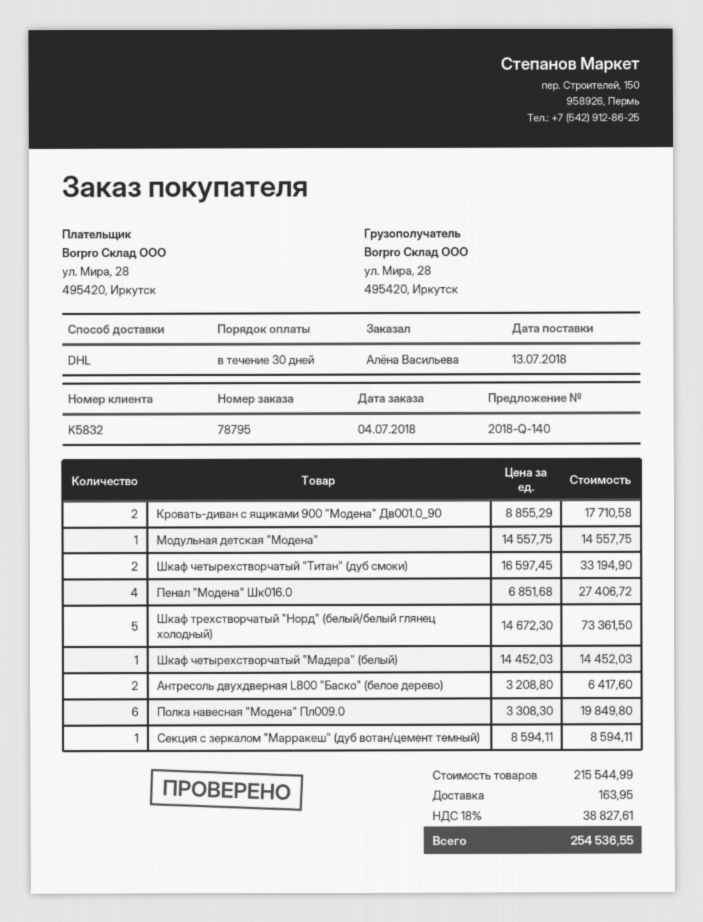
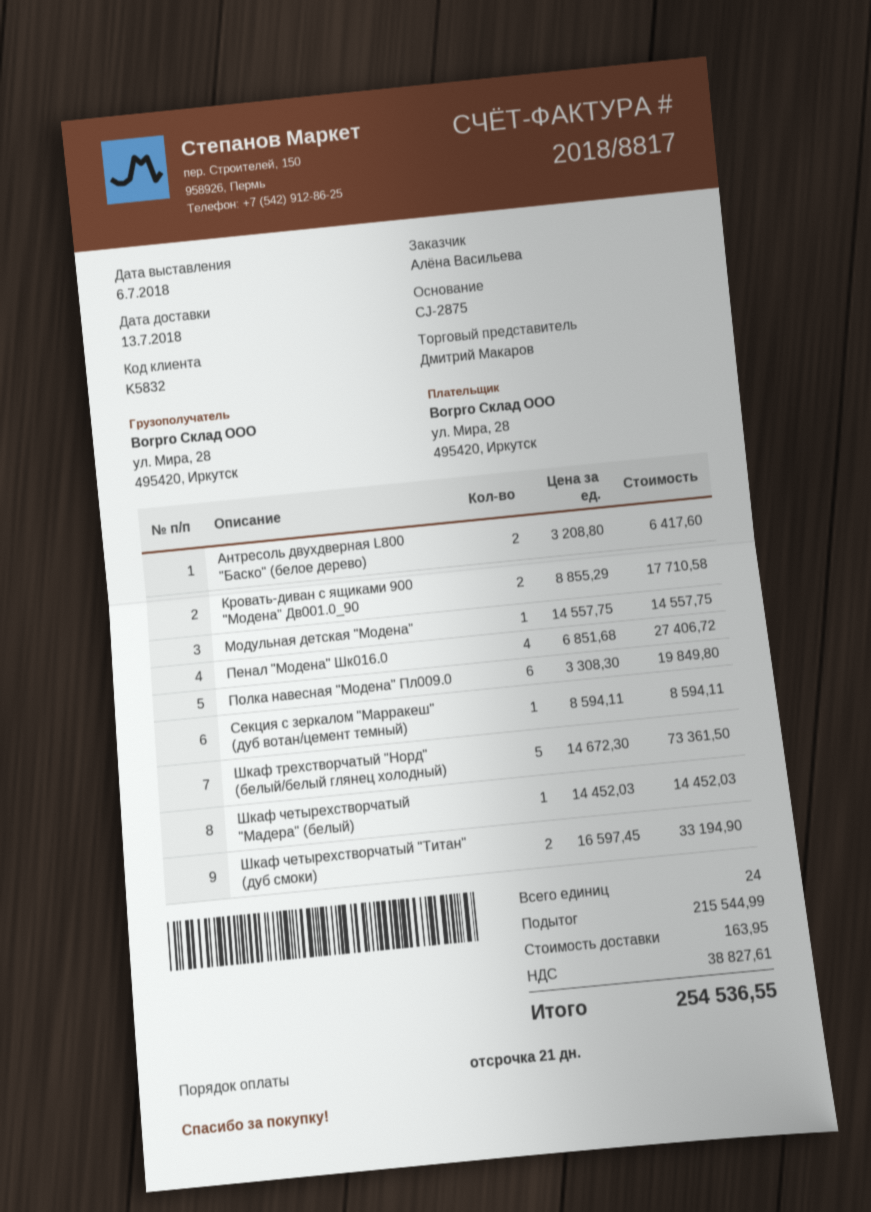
payment terms: 30 days -> 21 days

